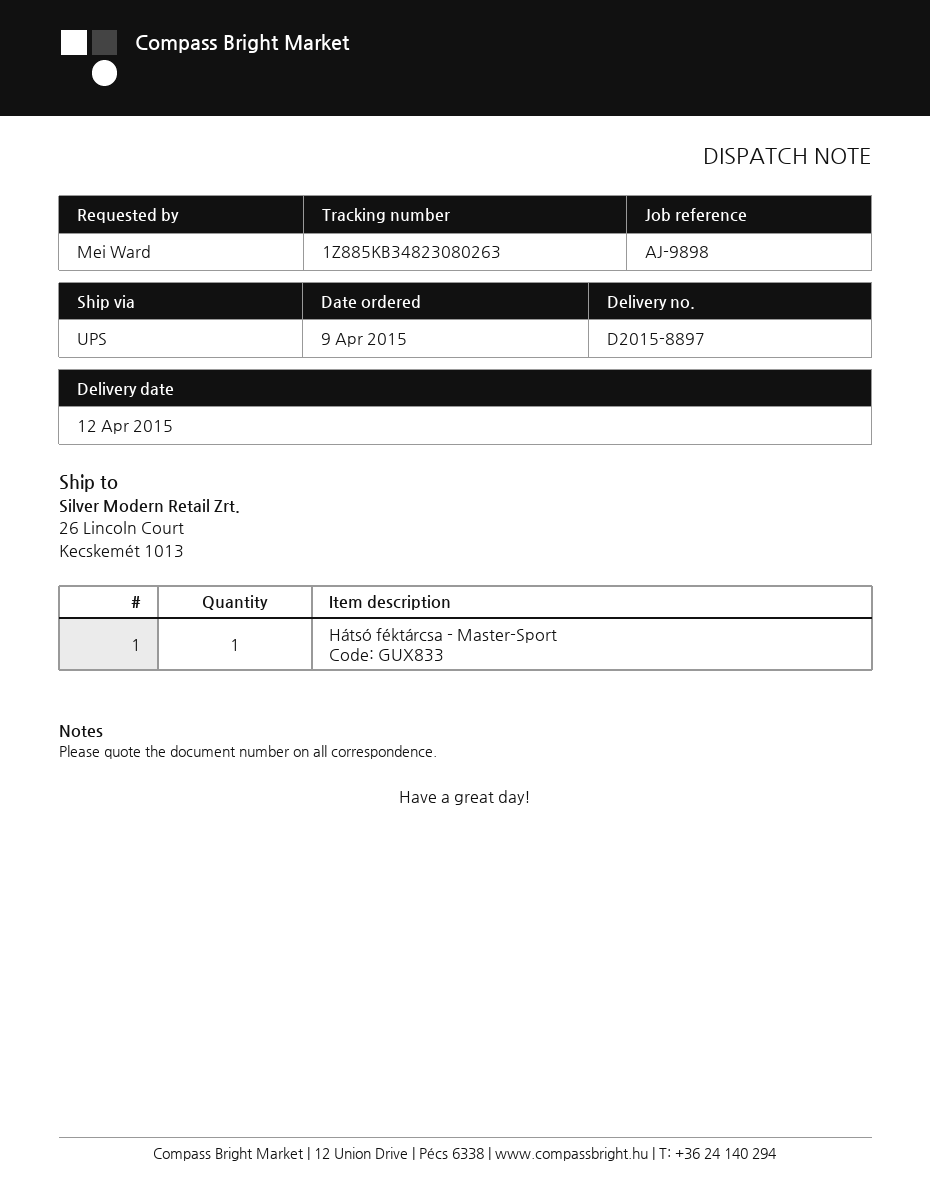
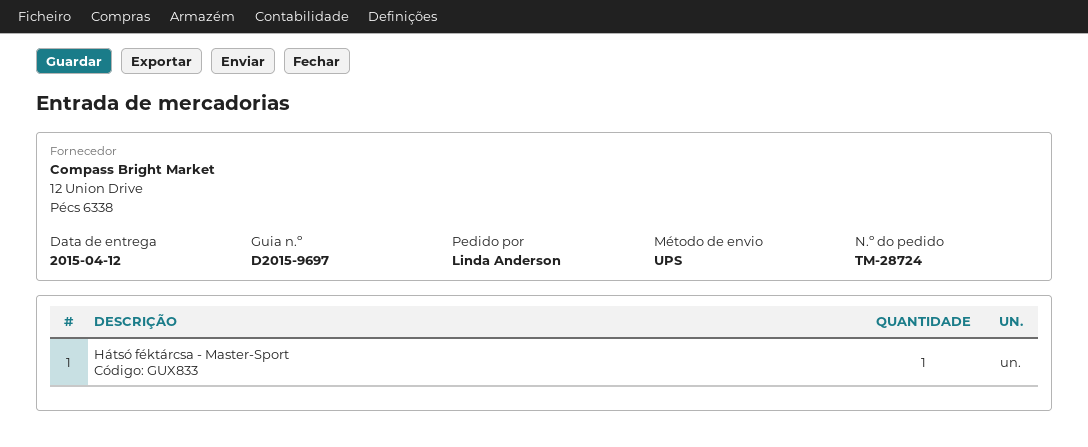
delivery note number: D2015-8897 -> D2015-9697
ordered by: Mei Ward -> Linda Anderson

